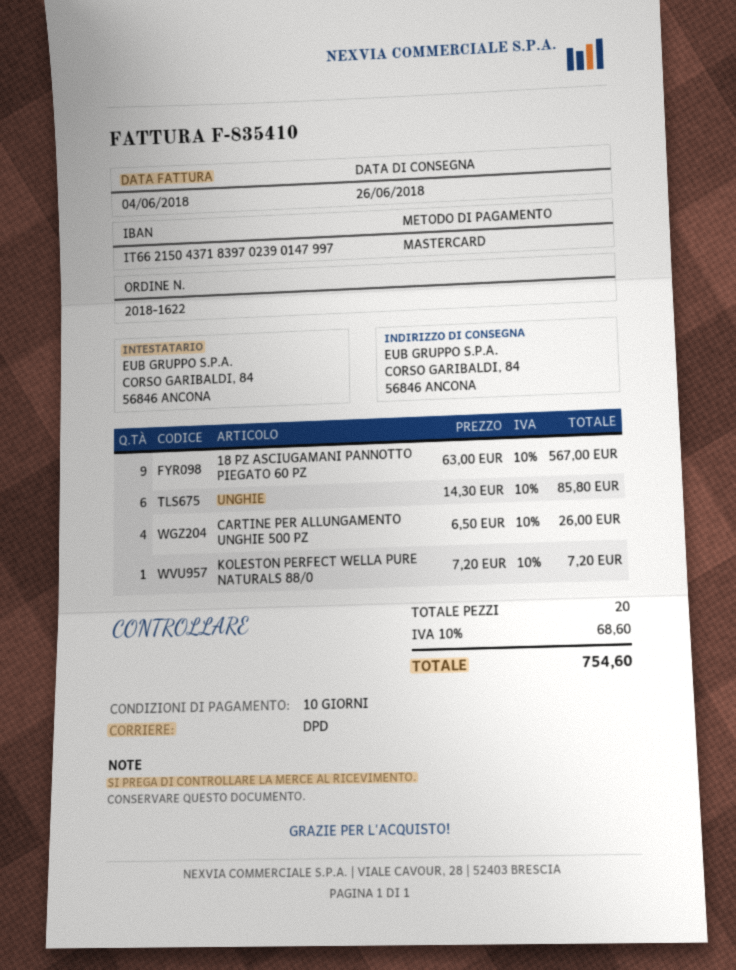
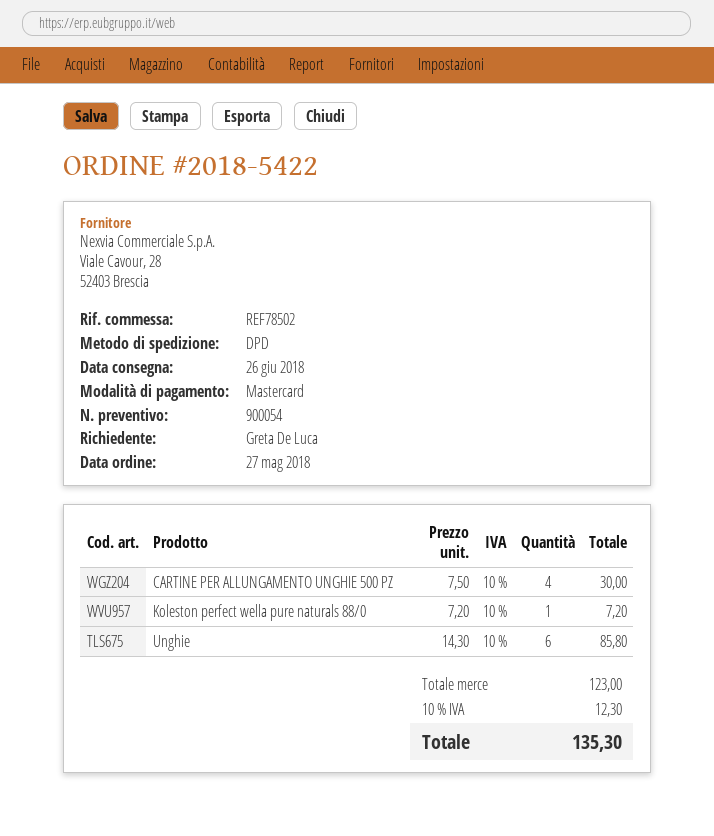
order number: 2018-1622 -> 2018-5422
18 PZ ASCIUGAMANI PANNOTTO PIEGATO 60 PZ: 9 x 63.00 = 567.00 -> none
CARTINE PER ALLUNGAMENTO UNGHIE 500 PZ: 4 x 6.50 = 26.00 -> 4 x 7.50 = 30.00
tax: 10% = 68.60 -> 10% = 12.30
total: 754.60 -> 135.30

